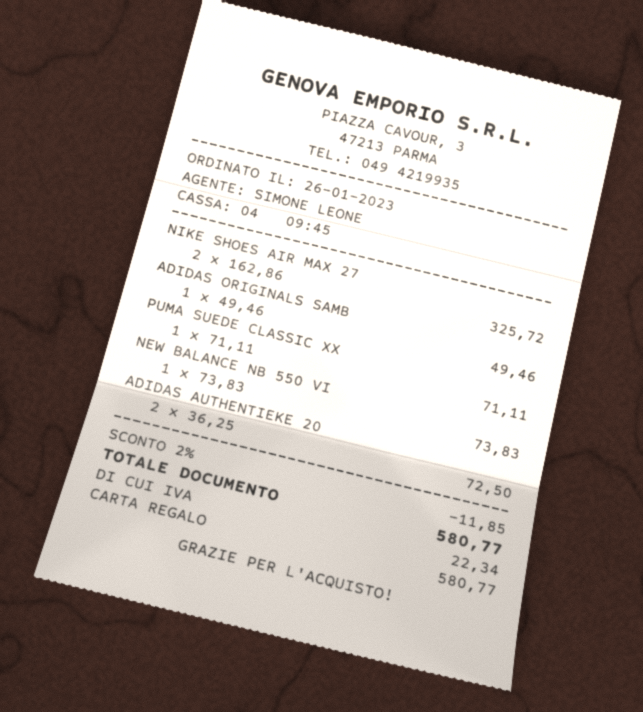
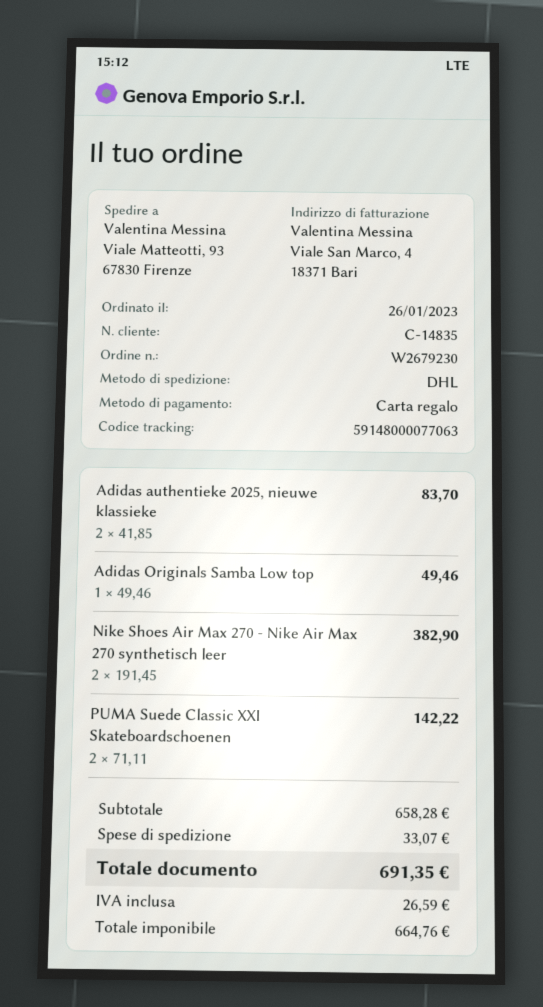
NIKE SHOES AIR MAX 27: 2 x 162.86 = 325.72 -> 2 x 191.45 = 382.90
PUMA SUEDE CLASSIC XX: 1 x 71.11 = 71.11 -> 2 x 71.11 = 142.22
NEW BALANCE NB 550 VI: 1 x 73.83 = 73.83 -> none
ADIDAS AUTHENTIEKE 20: 2 x 36.25 = 72.50 -> 2 x 41.85 = 83.70
discount: 2% = 11.85 -> none
shipping: none -> 33.07
tax: 22.34 -> 26.59
total: 580.77 -> 691.35

